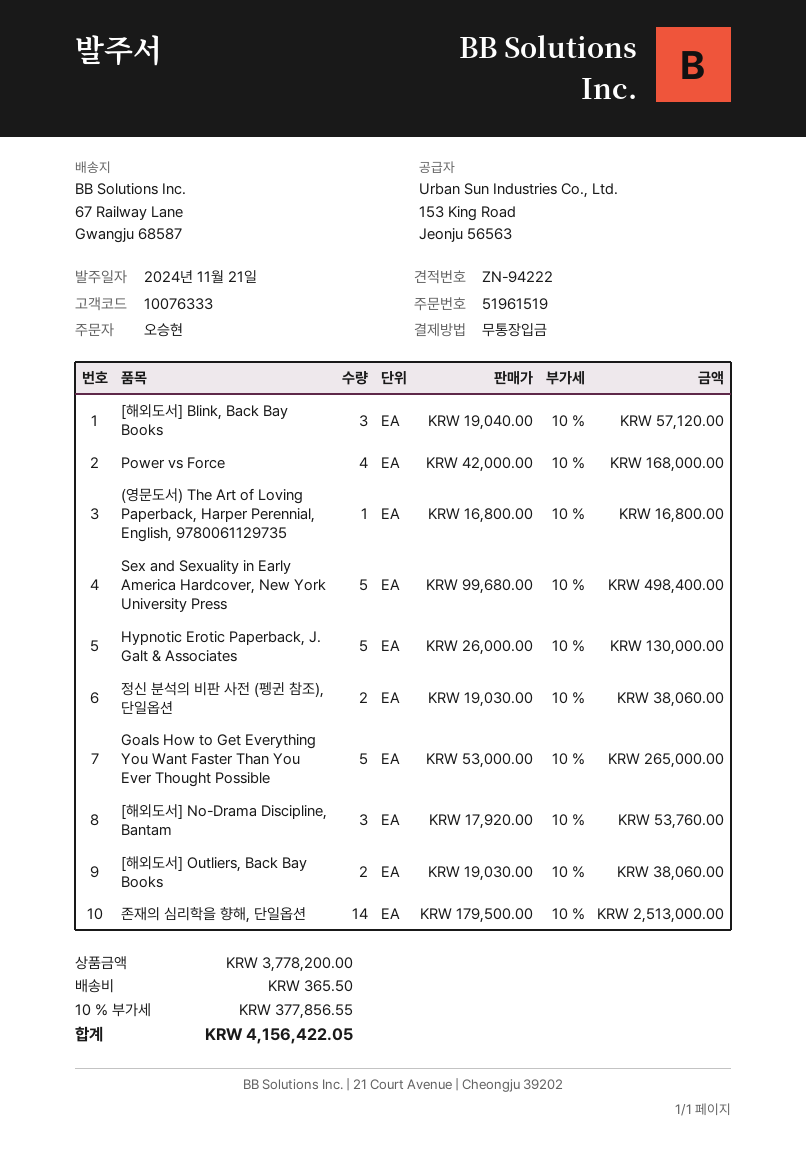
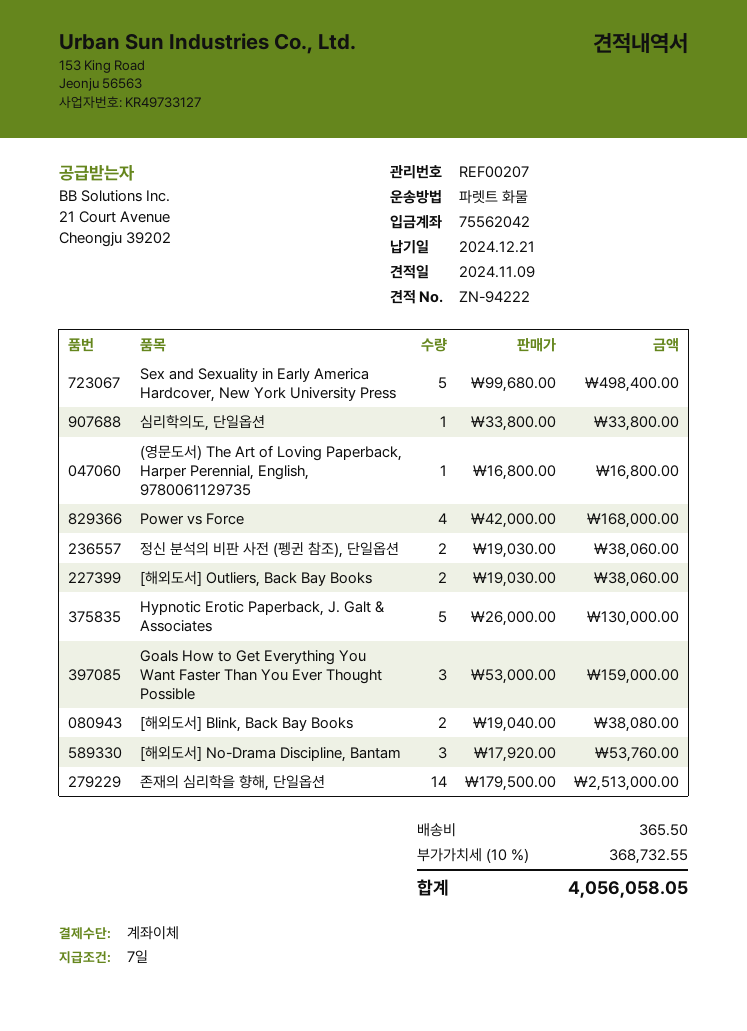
[해외도서] Blink, Back Bay Books: 3 x 19040.00 = 57120.00 -> 2 x 19040.00 = 38080.00
Goals How to Get Everything You Want Faster Than You Ever Thought Possible: 5 x 53000.00 = 265000.00 -> 3 x 53000.00 = 159000.00
심리학의도, 단일옵션: none -> 1 x 33800.00 = 33800.00
tax: 10% = 377856.55 -> 10% = 368732.55
total: 4156422.05 -> 4056058.05

